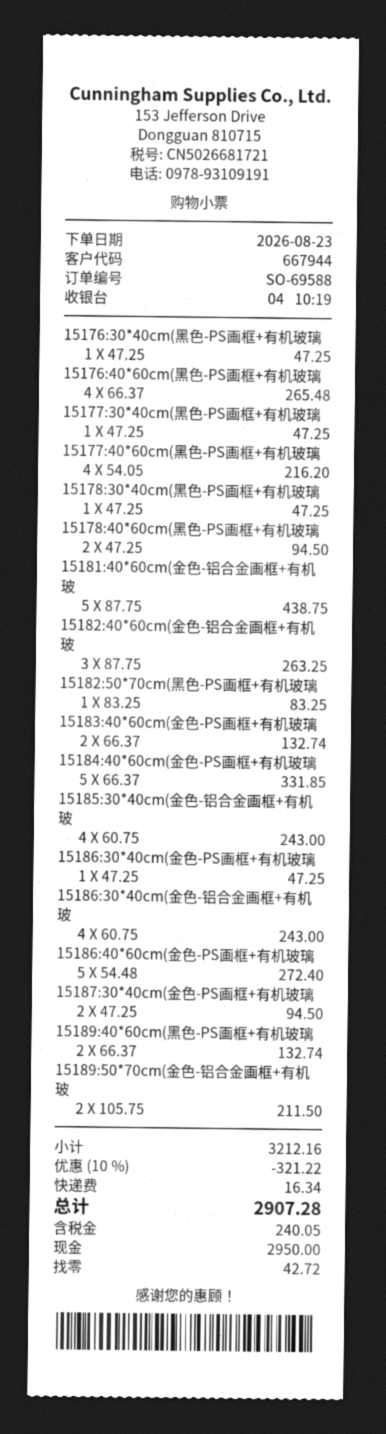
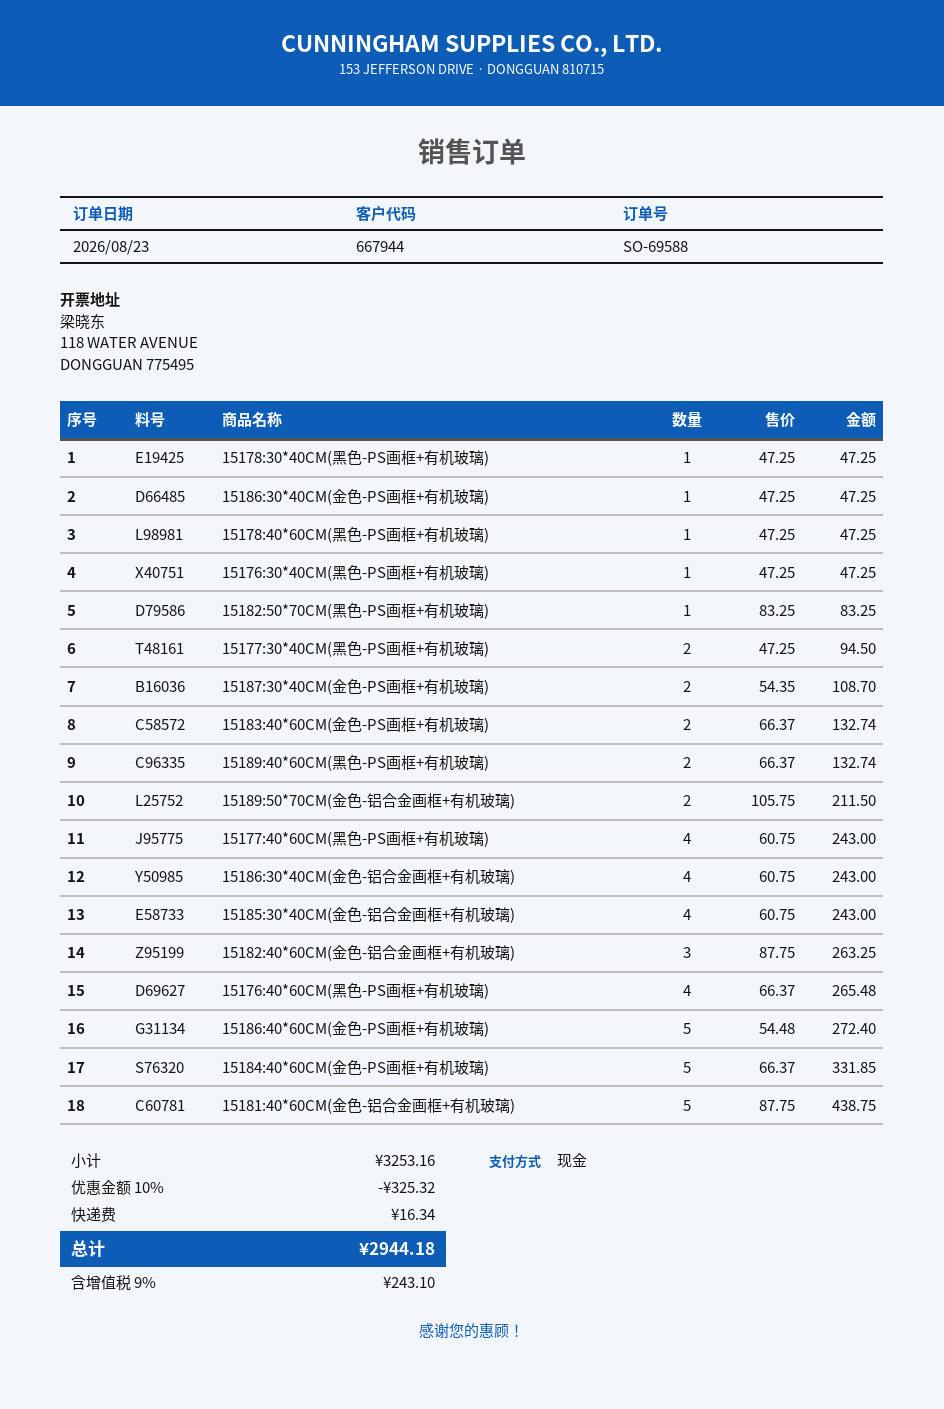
15177:30*40cm(黑色-PS画框+有机玻璃: 1 x 47.25 = 47.25 -> 2 x 47.25 = 94.50
15177:40*60cm(黑色-PS画框+有机玻璃: 4 x 54.05 = 216.20 -> 4 x 60.75 = 243.00
15178:40*60cm(黑色-PS画框+有机玻璃: 2 x 47.25 = 94.50 -> 1 x 47.25 = 47.25
15187:30*40cm(金色-PS画框+有机玻璃: 2 x 47.25 = 94.50 -> 2 x 54.35 = 108.70
subtotal: 3212.16 -> 3253.16
discount: 10% = 321.22 -> 10% = 325.32
tax: 240.05 -> 243.10
total: 2907.28 -> 2944.18

